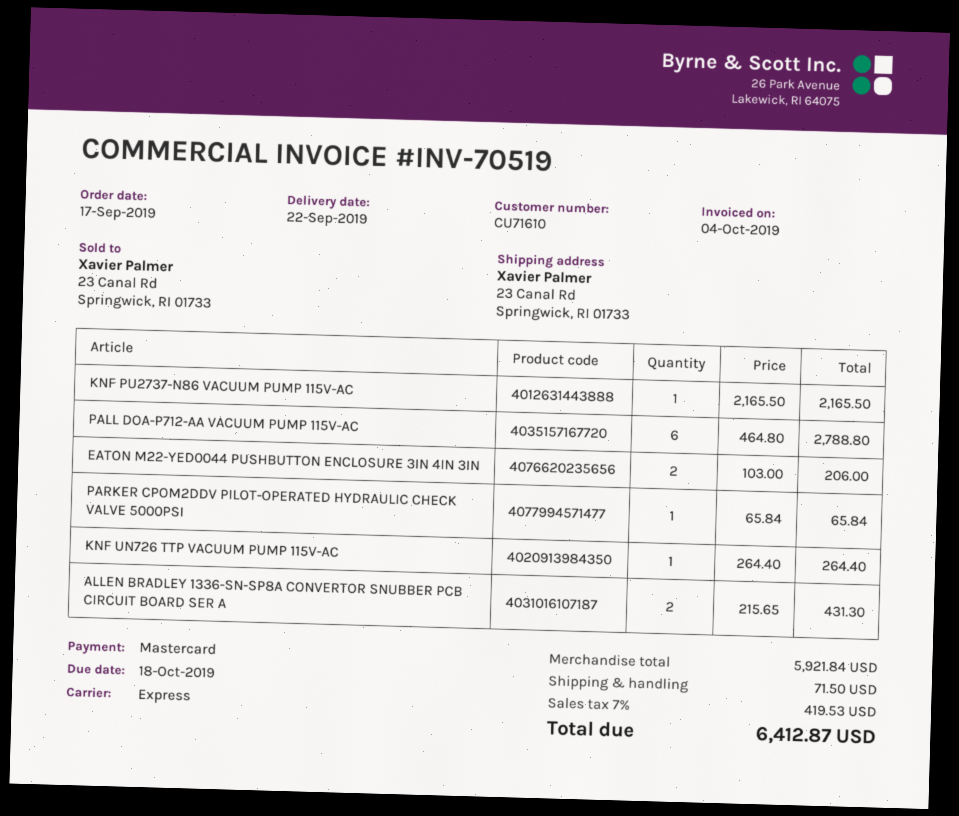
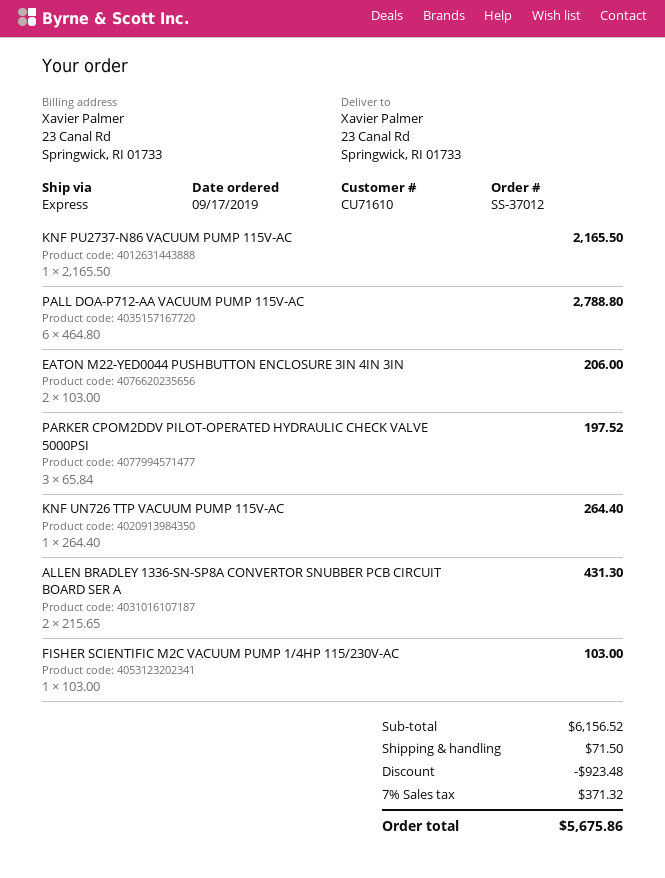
PARKER CPOM2DDV PILOT-OPERATED HYDRAULIC CHECK VALVE 5000PSI: 1 x 65.84 = 65.84 -> 3 x 65.84 = 197.52
FISHER SCIENTIFIC M2C VACUUM PUMP 1/4HP 115/230V-AC: none -> 1 x 103.00 = 103.00
subtotal: 5921.84 -> 6156.52
discount: none -> 923.48
tax: 7% = 419.53 -> 7% = 371.32
total: 6412.87 -> 5675.86

